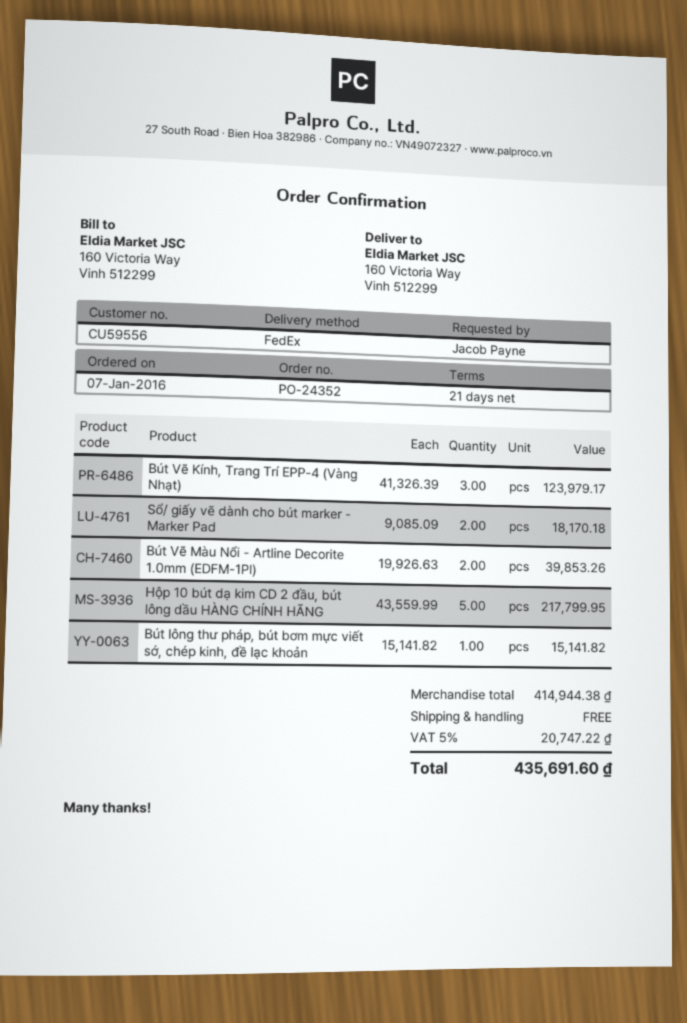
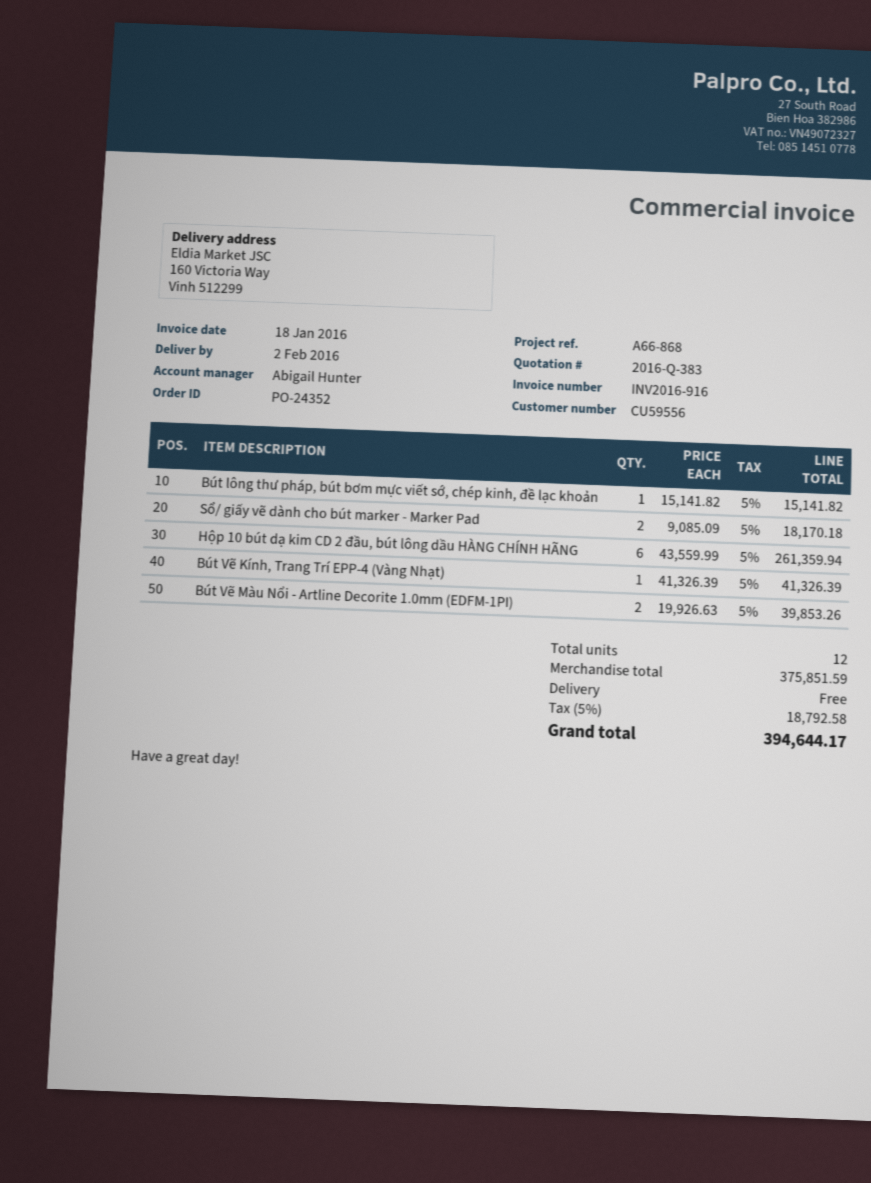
Bút Vẽ Kính, Trang Trí EPP-4 (Vàng Nhạt): 3 x 41326.39 = 123979.17 -> 1 x 41326.39 = 41326.39
Hộp 10 bút dạ kim CD 2 đầu, bút lông dầu HÀNG CHÍNH HÃNG: 5 x 43559.99 = 217799.95 -> 6 x 43559.99 = 261359.94
subtotal: 414944.38 -> 375851.59
tax: 5% = 20747.22 -> 5% = 18792.58
total: 435691.60 -> 394644.17

